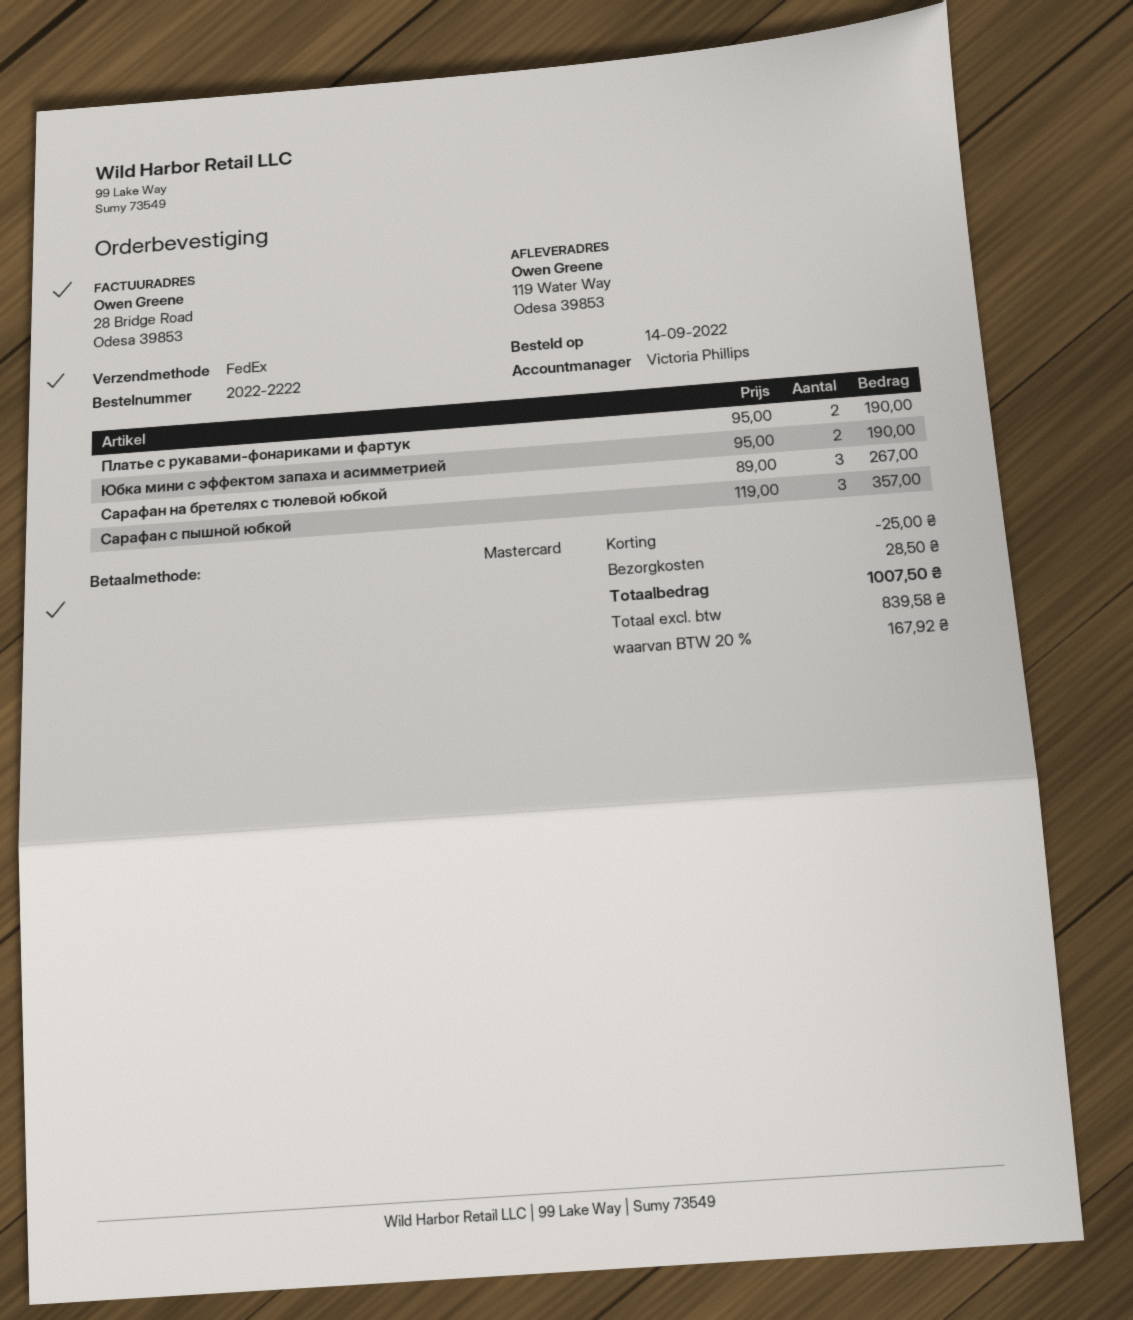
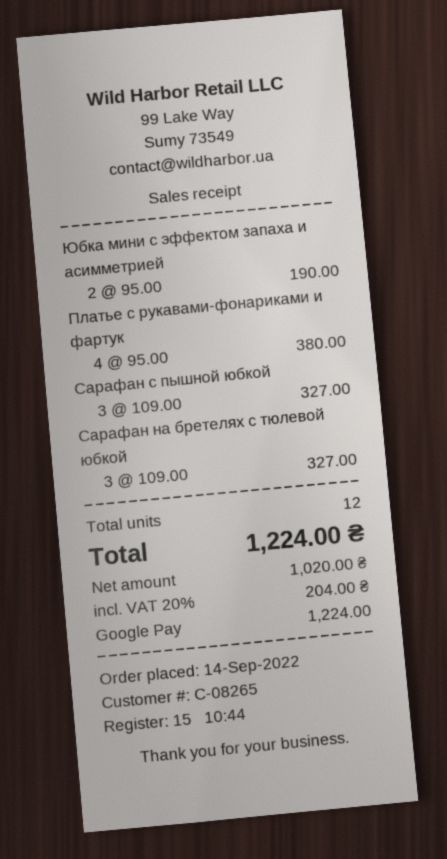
payment method: Mastercard -> Google Pay
Платье с рукавами-фонариками и фартук: 2 x 95.00 = 190.00 -> 4 x 95.00 = 380.00
Сарафан на бретелях с тюлевой юбкой: 3 x 89.00 = 267.00 -> 3 x 109.00 = 327.00
Сарафан с пышной юбкой: 3 x 119.00 = 357.00 -> 3 x 109.00 = 327.00
discount: 25.00 -> none
shipping: 28.50 -> none
net: 839.58 -> 1020.00
tax: 20% = 167.92 -> 20% = 204.00
total: 1007.50 -> 1224.00

